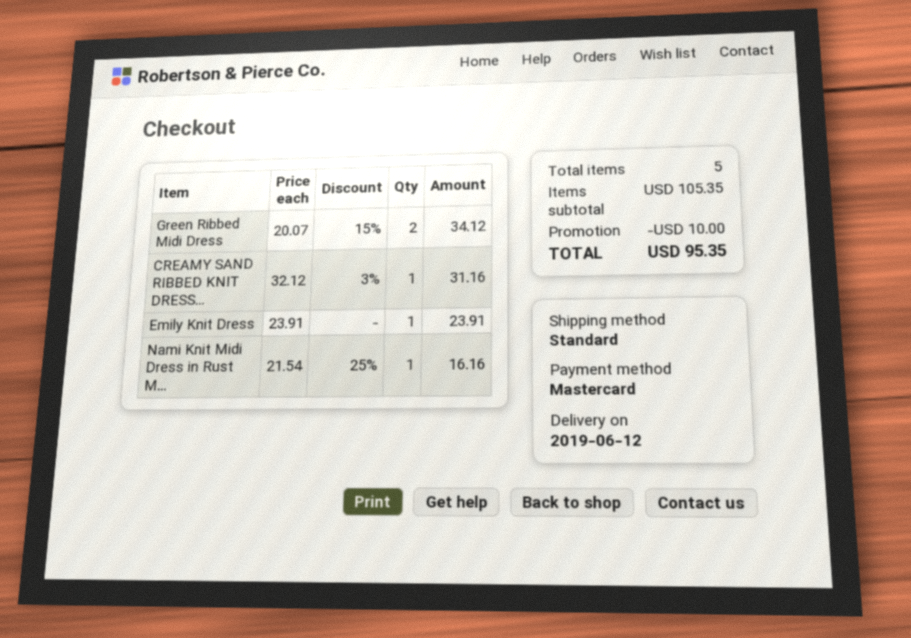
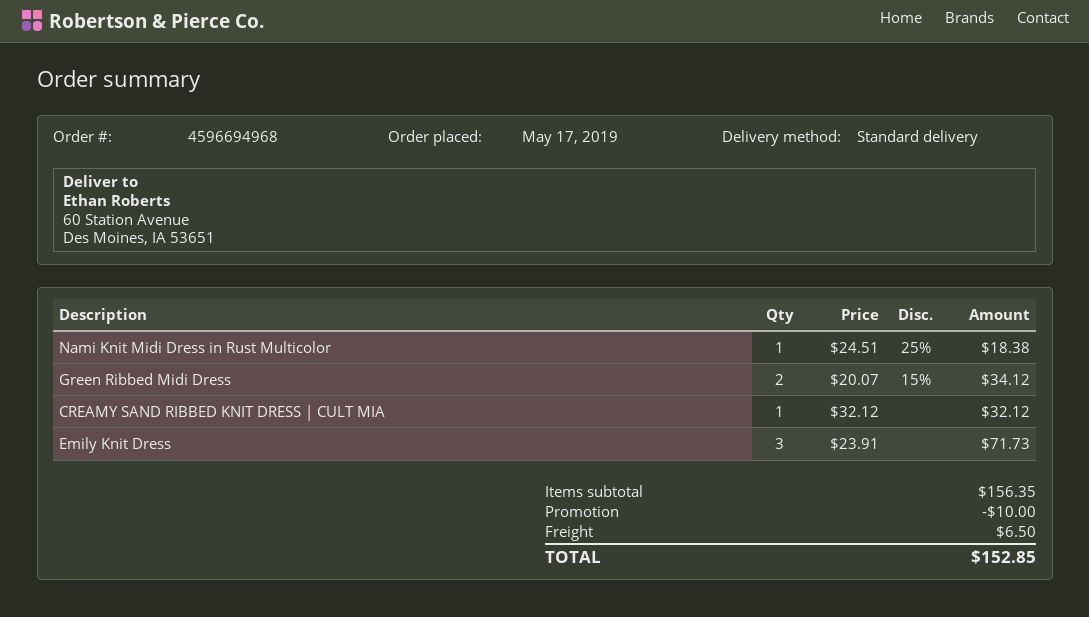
CREAMY SAND RIBBED KNIT DRESS...: 1 x 32.12 - 3% = 31.16 -> 1 x 32.12 = 32.12
Emily Knit Dress: 1 x 23.91 = 23.91 -> 3 x 23.91 = 71.73
Nami Knit Midi Dress in Rust M...: 1 x 21.54 - 25% = 16.16 -> 1 x 24.51 - 25% = 18.38
subtotal: 105.35 -> 156.35
shipping: none -> 6.50
total: 95.35 -> 152.85

